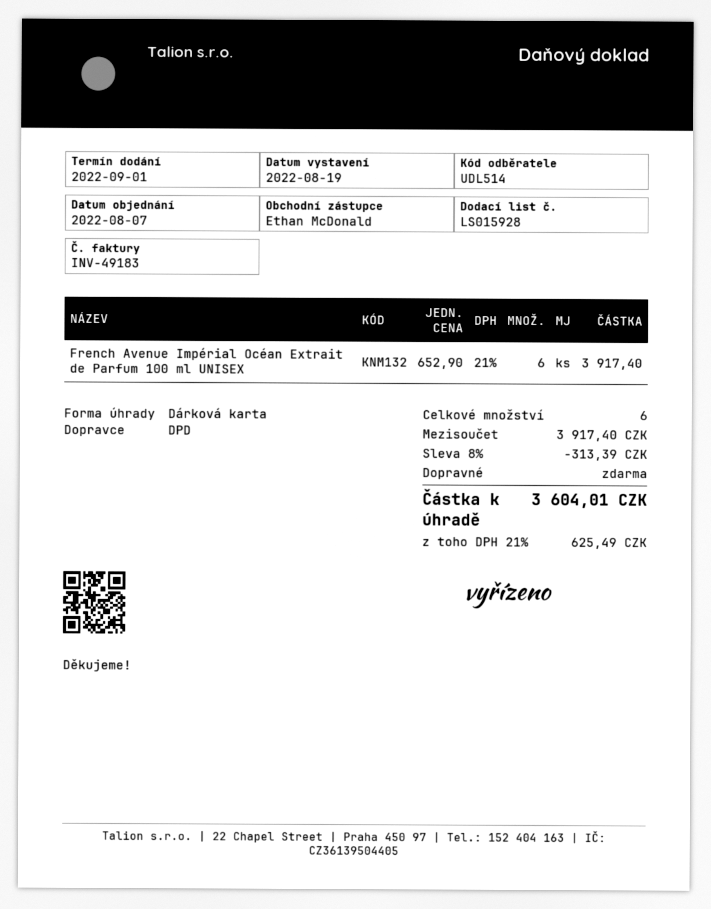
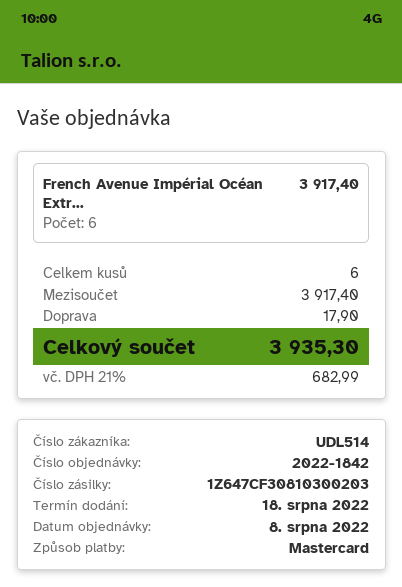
order date: 2022-08-07 -> 2022-08-08
delivery date: 2022-09-01 -> 2022-08-18
payment method: gift card -> Mastercard
discount: 8% = 313.39 -> none
shipping: 0.00 -> 17.90
tax: 21% = 625.49 -> 21% = 682.99
total: 3604.01 -> 3935.30

